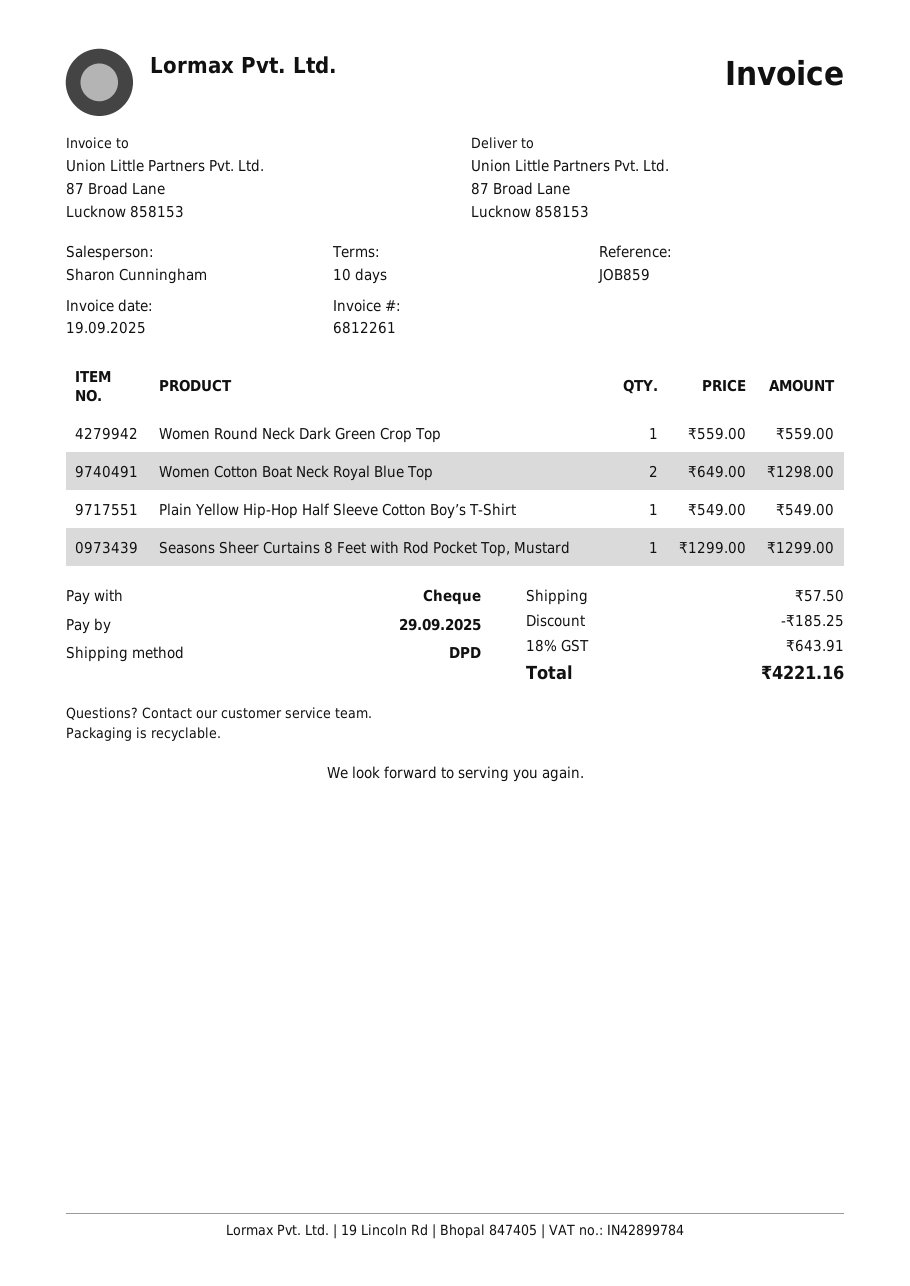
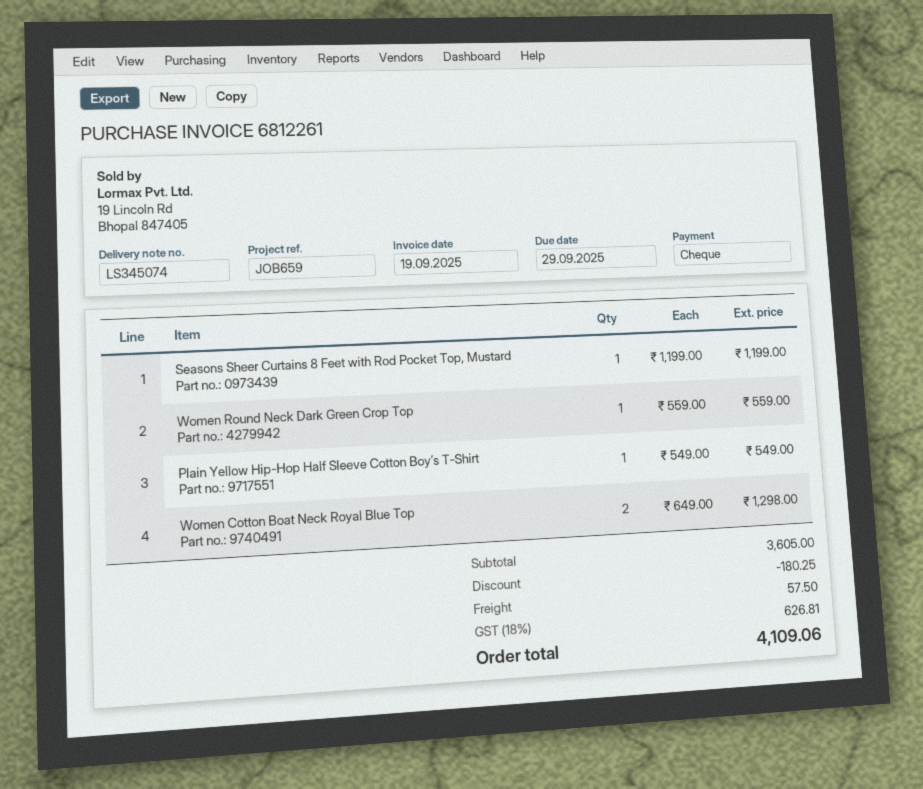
reference: JOB859 -> JOB659
Seasons Sheer Curtains 8 Feet with Rod Pocket Top, Mustard: 1 x 1299.00 = 1299.00 -> 1 x 1199.00 = 1199.00
discount: 185.25 -> 180.25
tax: 18% = 643.91 -> 18% = 626.81
total: 4221.16 -> 4109.06

